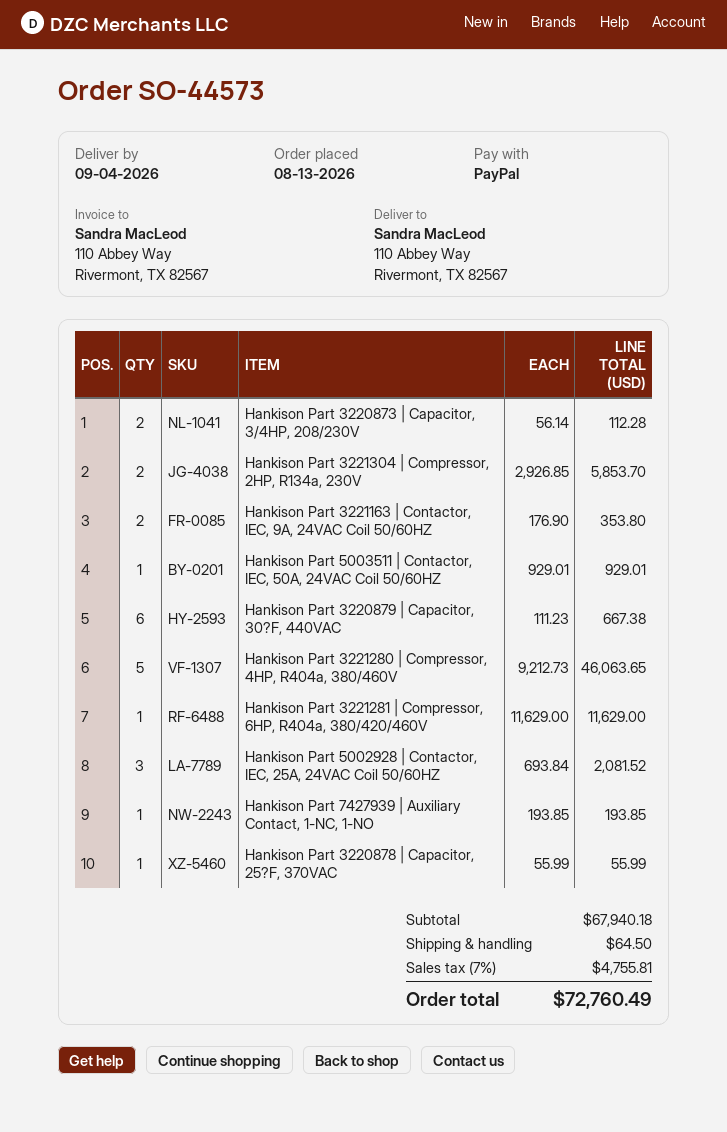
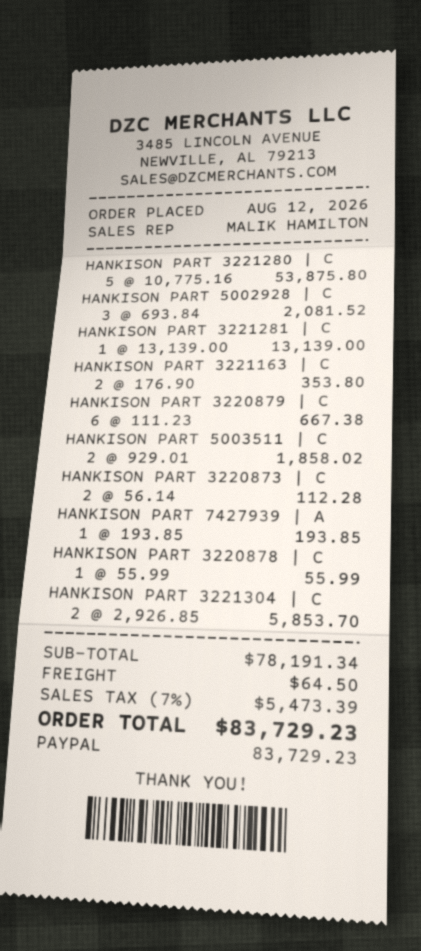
order date: 2026-08-13 -> 2026-08-12
Hankison Part 5003511 | Contactor, IEC, 50A, 24VAC Coil 50/60HZ: 1 x 929.01 = 929.01 -> 2 x 929.01 = 1858.02
Hankison Part 3221280 | Compressor, 4HP, R404a, 380/460V: 5 x 9212.73 = 46063.65 -> 5 x 10775.16 = 53875.80
Hankison Part 3221281 | Compressor, 6HP, R404a, 380/420/460V: 1 x 11629.00 = 11629.00 -> 1 x 13139.00 = 13139.00
subtotal: 67940.18 -> 78191.34
tax: 7% = 4755.81 -> 7% = 5473.39
total: 72760.49 -> 83729.23

